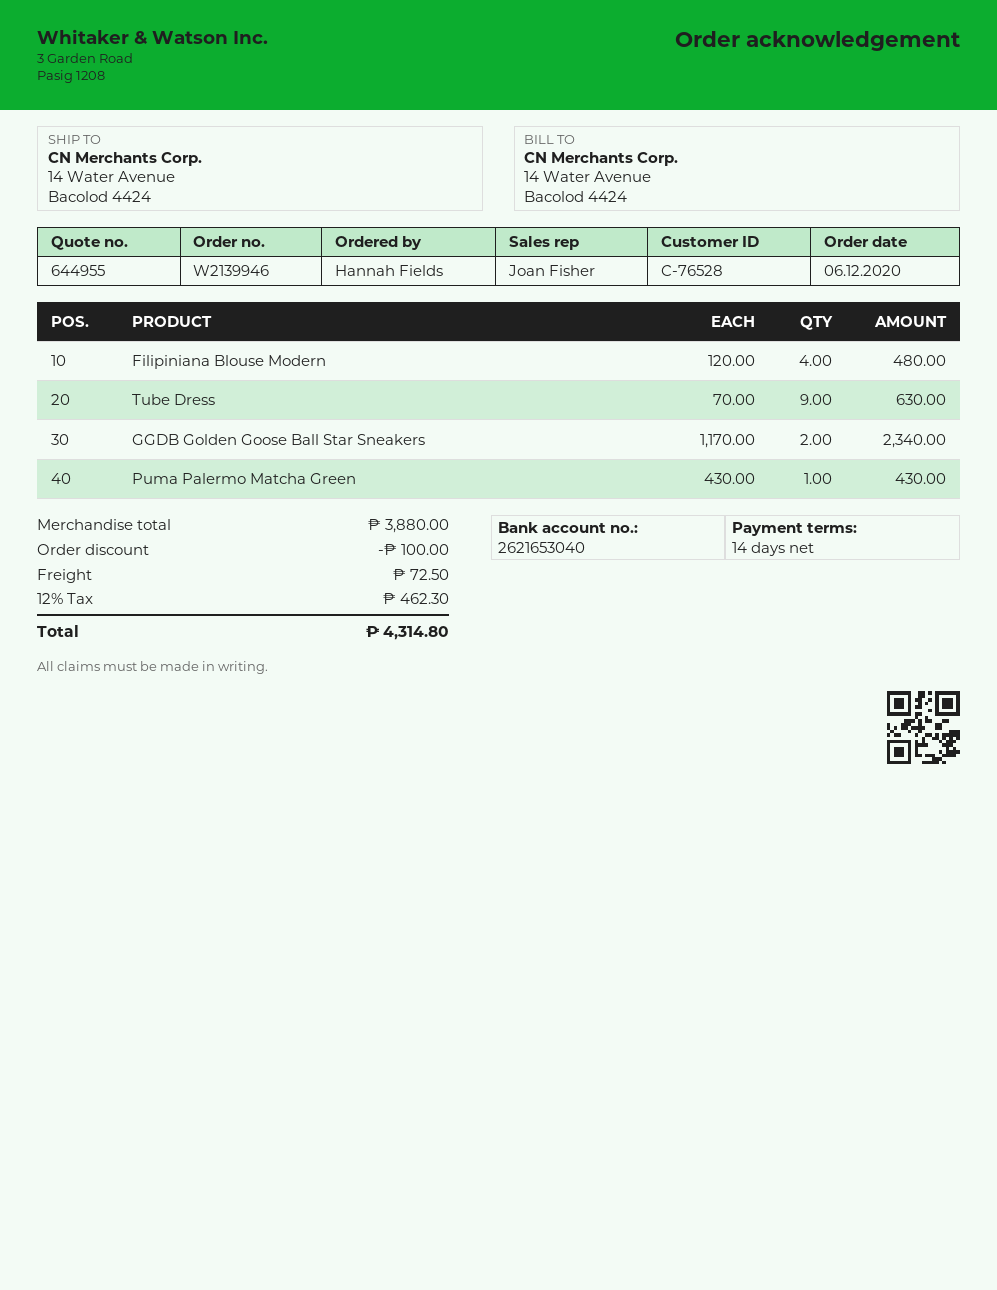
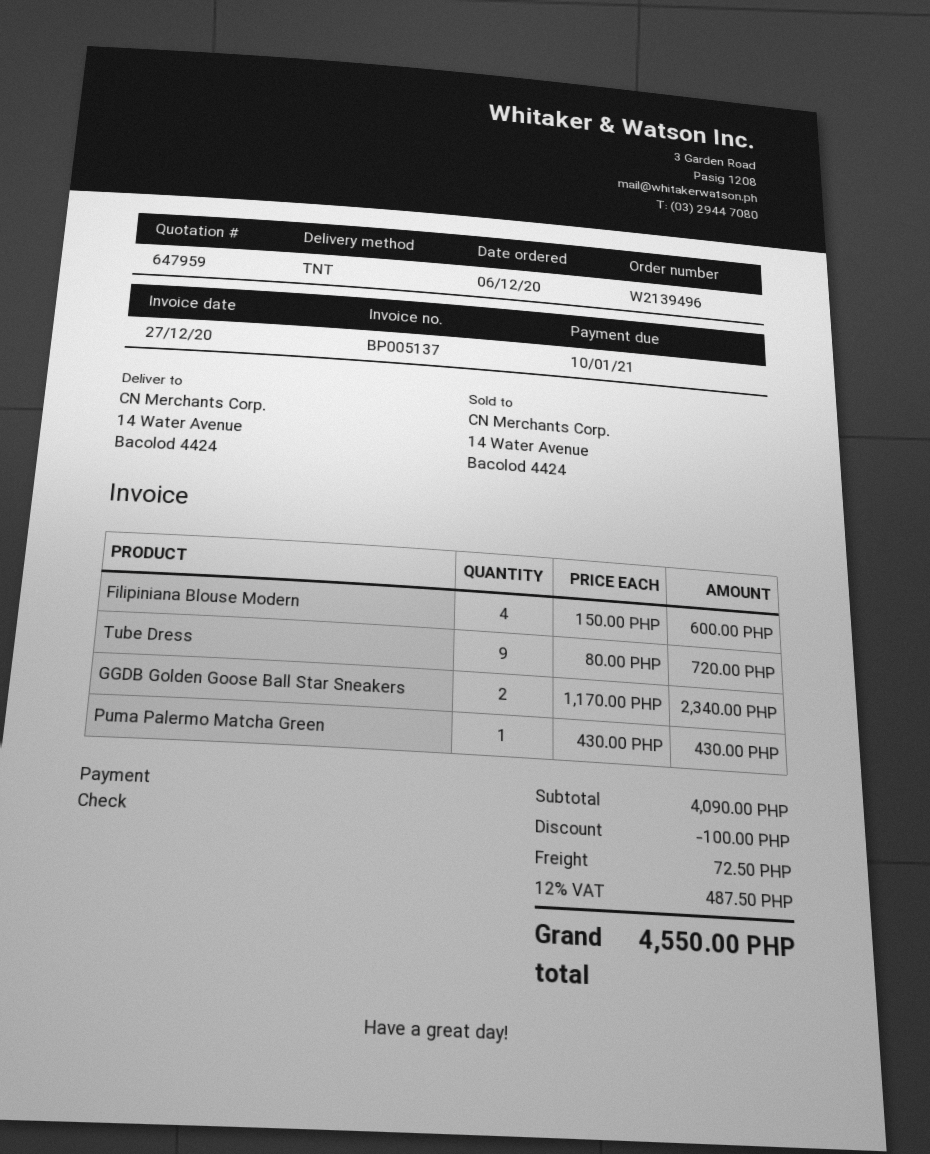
quote number: 644955 -> 647959
order number: W2139946 -> W2139496
Filipiniana Blouse Modern: 4 x 120.00 = 480.00 -> 4 x 150.00 = 600.00
Tube Dress: 9 x 70.00 = 630.00 -> 9 x 80.00 = 720.00
subtotal: 3880.00 -> 4090.00
tax: 12% = 462.30 -> 12% = 487.50
total: 4314.80 -> 4550.00

